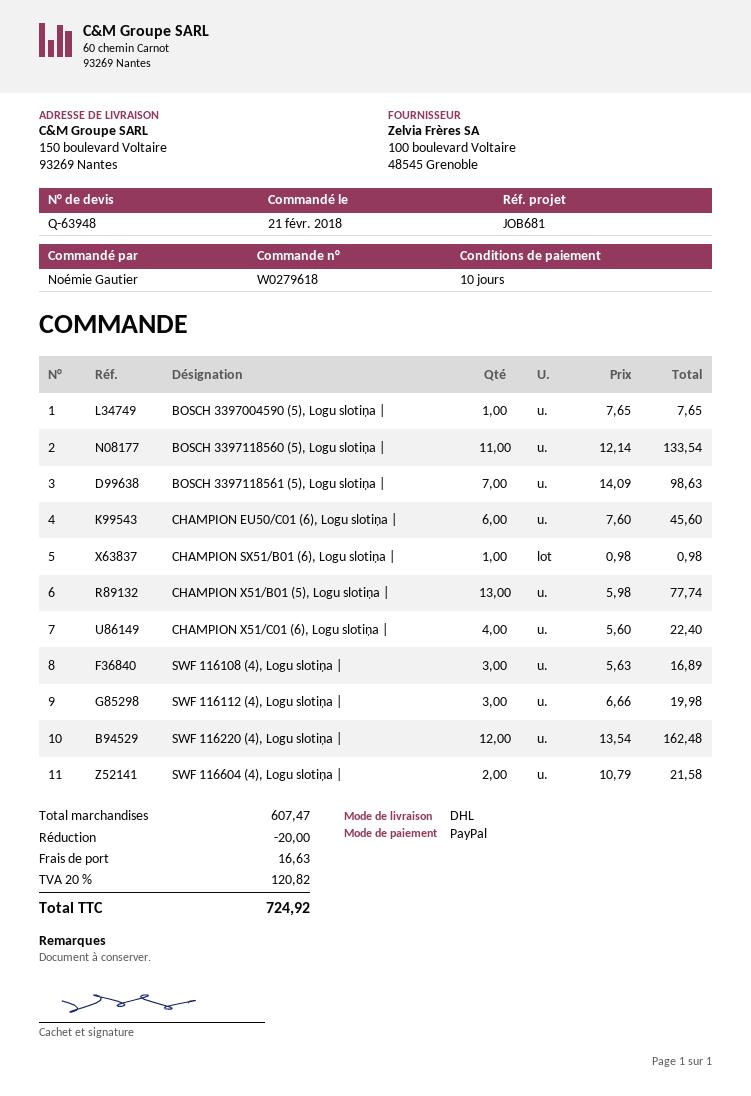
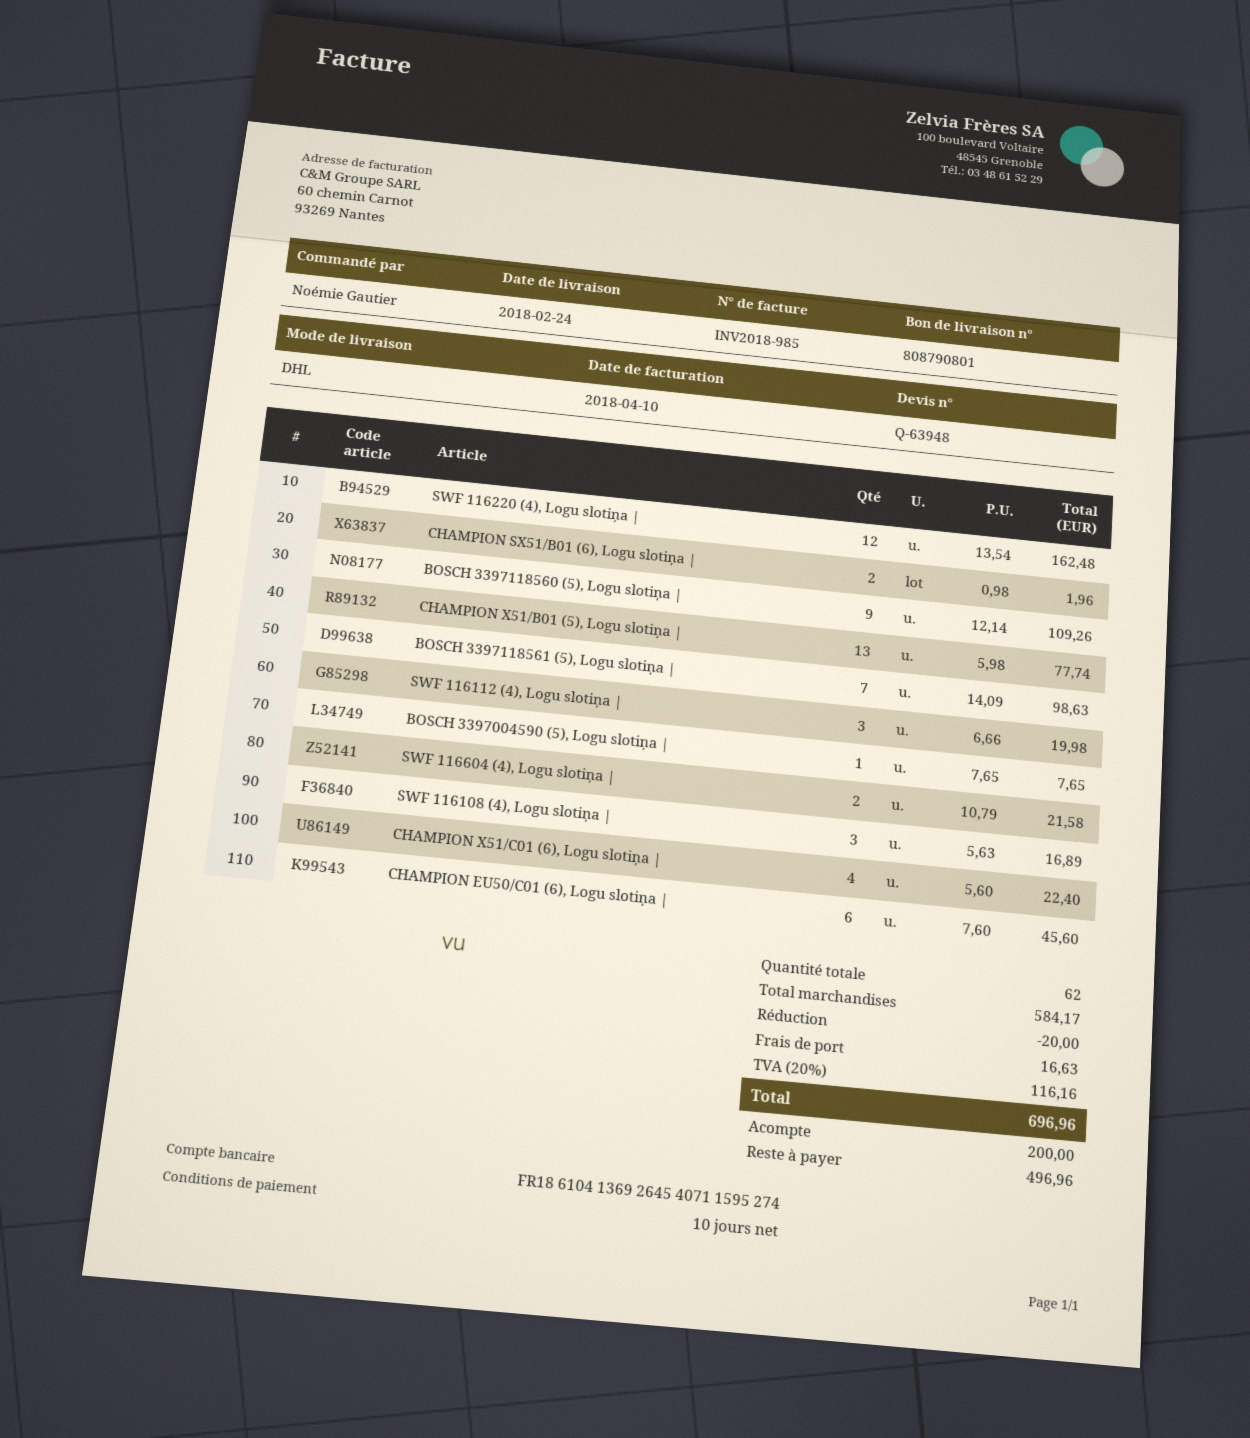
BOSCH 3397118560 (5), Logu slotiņa |: 11 x 12.14 = 133.54 -> 9 x 12.14 = 109.26
CHAMPION SX51/B01 (6), Logu slotiņa |: 1 x 0.98 = 0.98 -> 2 x 0.98 = 1.96
subtotal: 607.47 -> 584.17
tax: 20% = 120.82 -> 20% = 116.16
total: 724.92 -> 696.96

